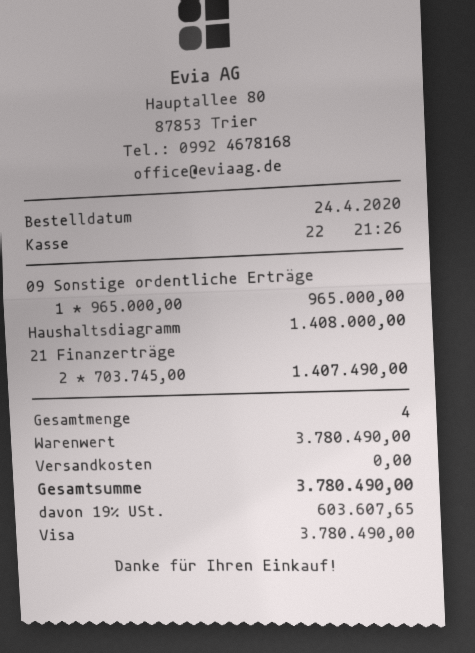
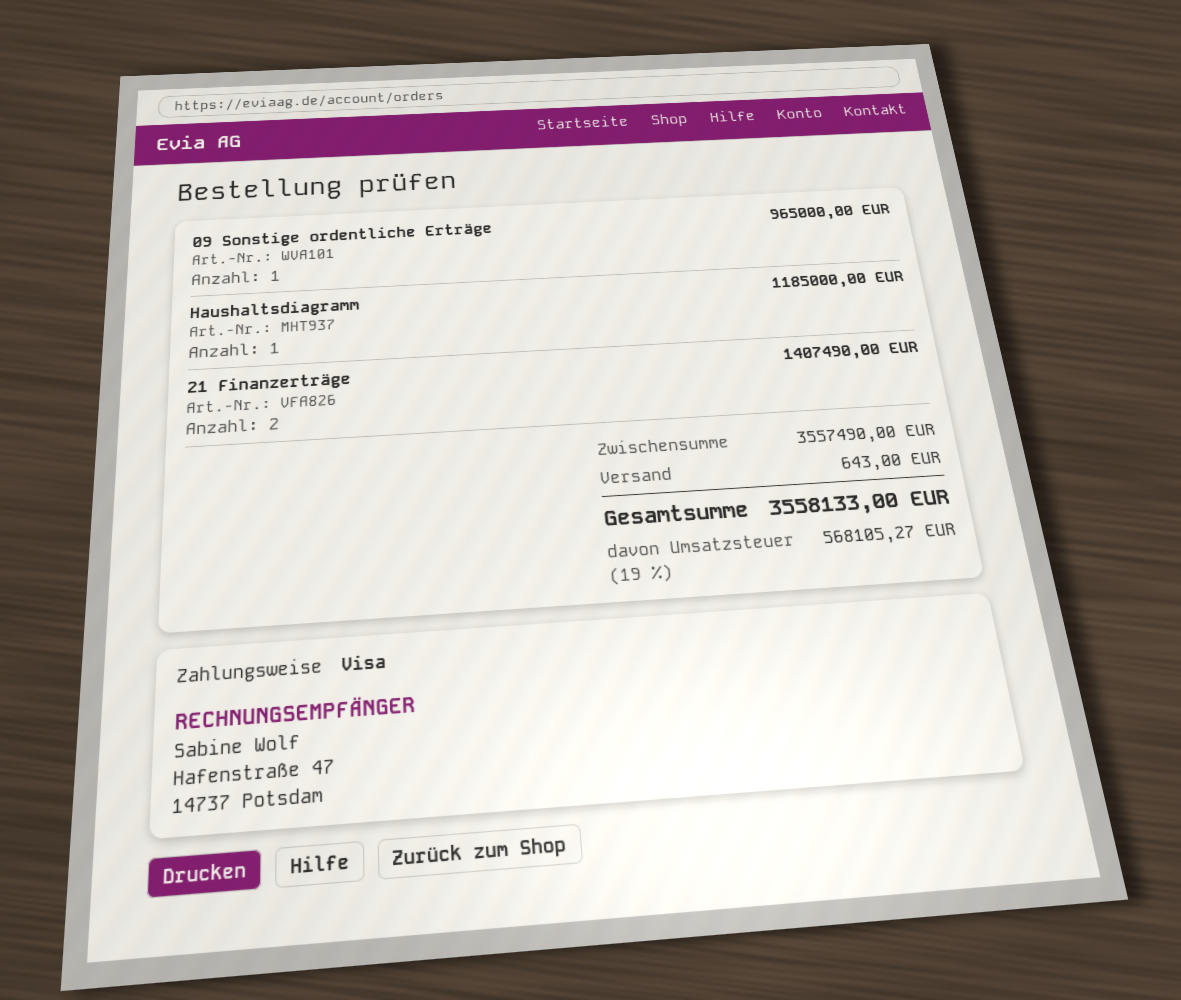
Haushaltsdiagramm: 1 for 1408000.00 -> 1 for 1185000.00
subtotal: 3780490.00 -> 3557490.00
shipping: 0.00 -> 643.00
tax: 19% = 603607.65 -> 19% = 568105.27
total: 3780490.00 -> 3558133.00

